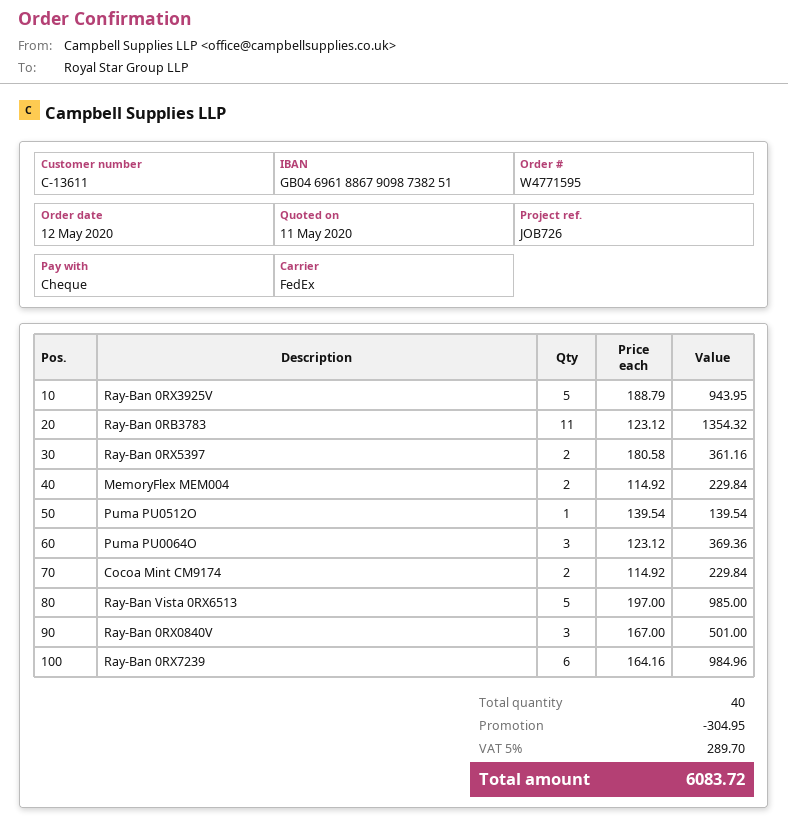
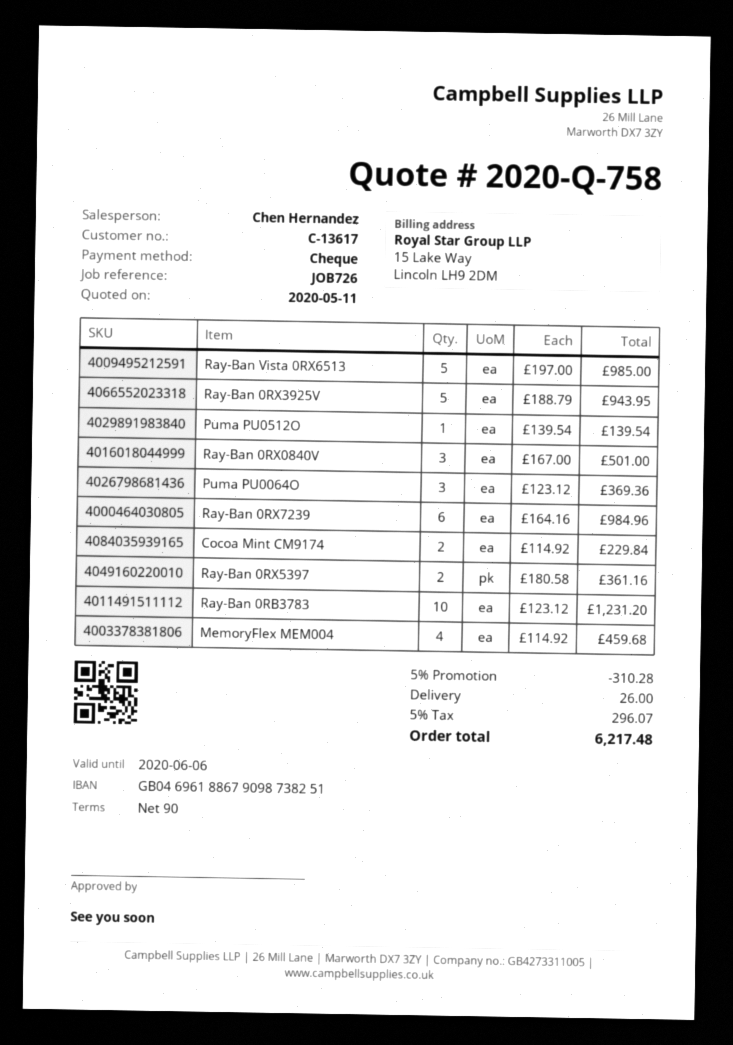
customer number: C-13611 -> C-13617
Ray-Ban 0RB3783: 11 x 123.12 = 1354.32 -> 10 x 123.12 = 1231.20
MemoryFlex MEM004: 2 x 114.92 = 229.84 -> 4 x 114.92 = 459.68
discount: 304.95 -> 310.28
shipping: none -> 26.00
tax: 5% = 289.70 -> 5% = 296.07
total: 6083.72 -> 6217.48

